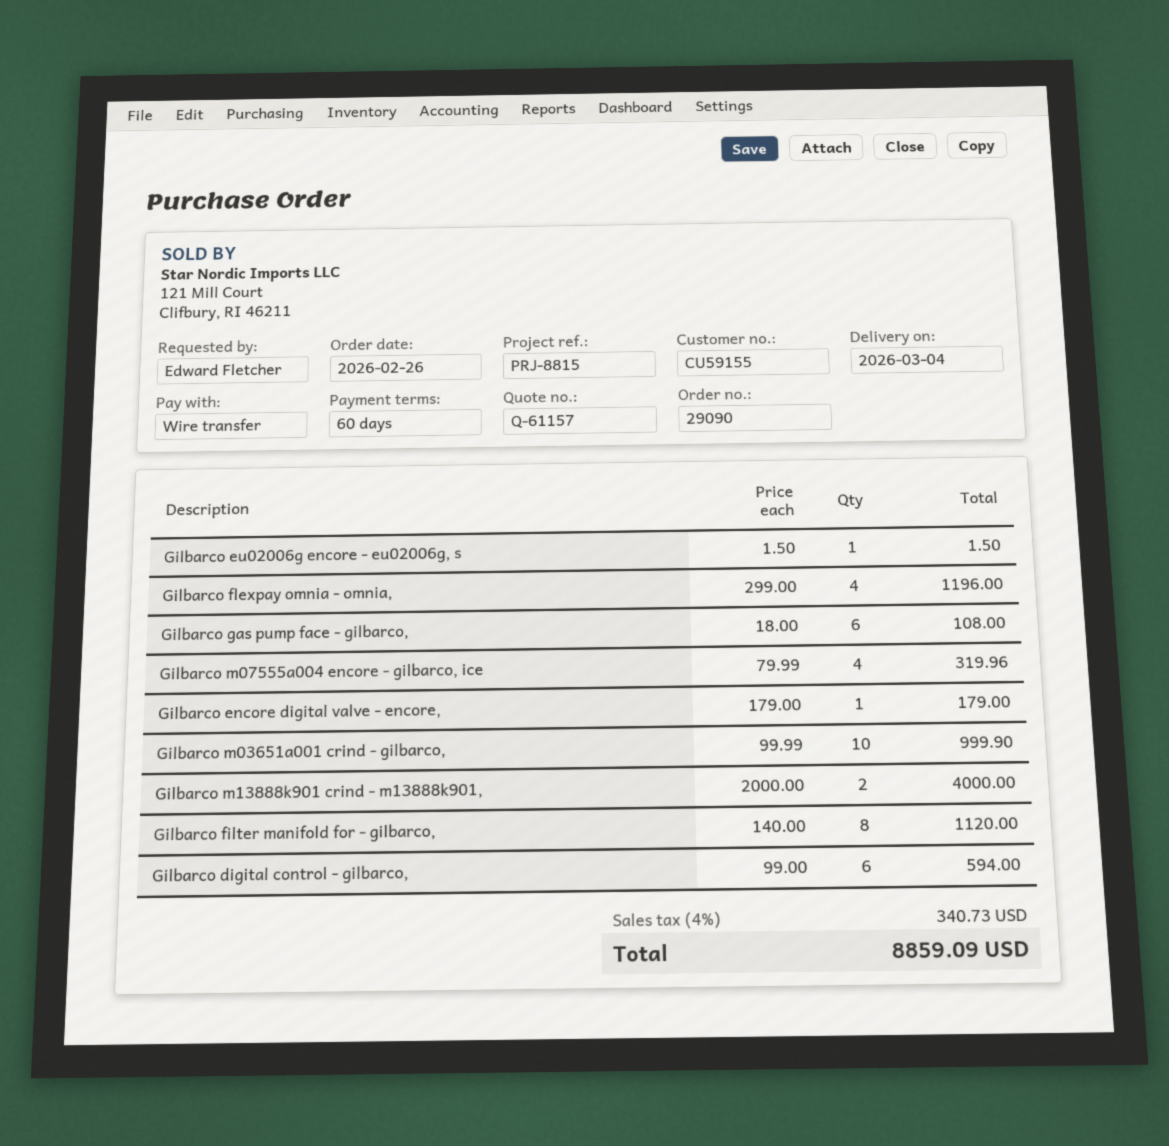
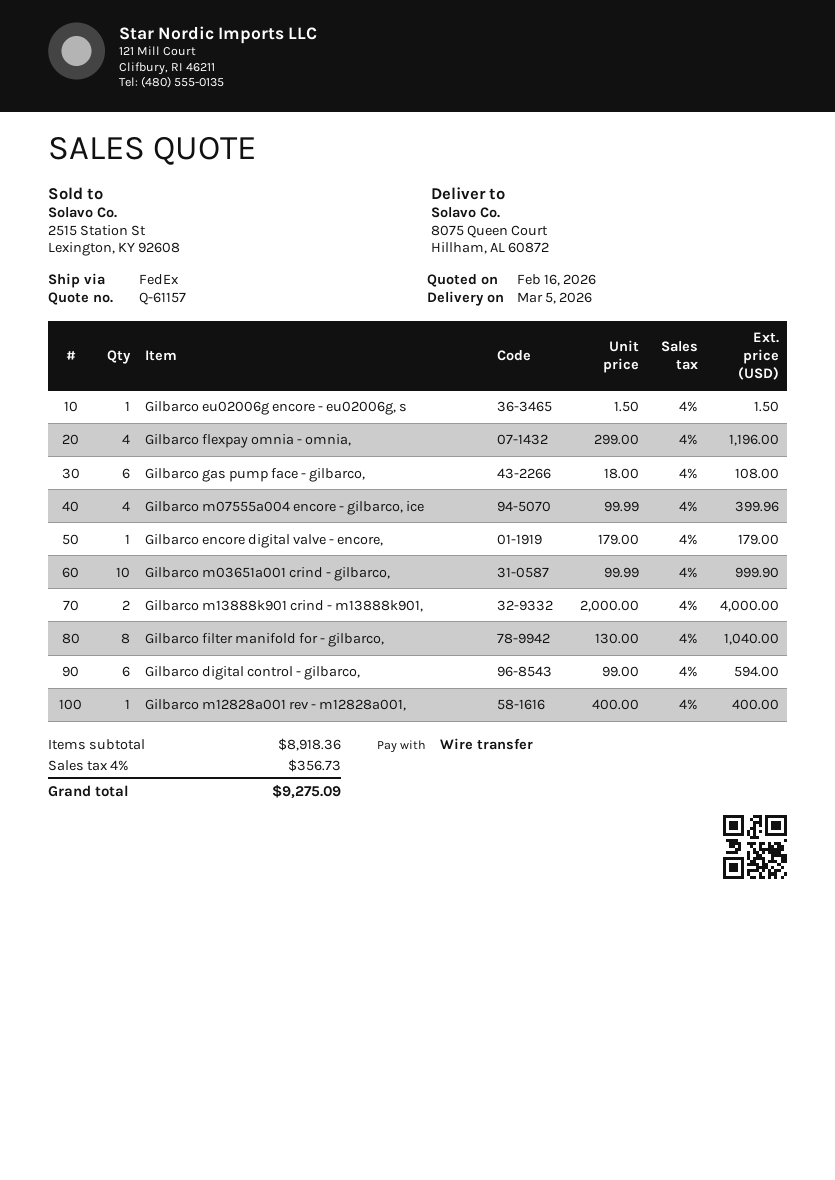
delivery date: 2026-03-04 -> 2026-03-05
Gilbarco m07555a004 encore - gilbarco, ice: 4 x 79.99 = 319.96 -> 4 x 99.99 = 399.96
Gilbarco filter manifold for - gilbarco,: 8 x 140.00 = 1120.00 -> 8 x 130.00 = 1040.00
Gilbarco m12828a001 rev - m12828a001,: none -> 1 x 400.00 = 400.00
tax: 4% = 340.73 -> 4% = 356.73
total: 8859.09 -> 9275.09

